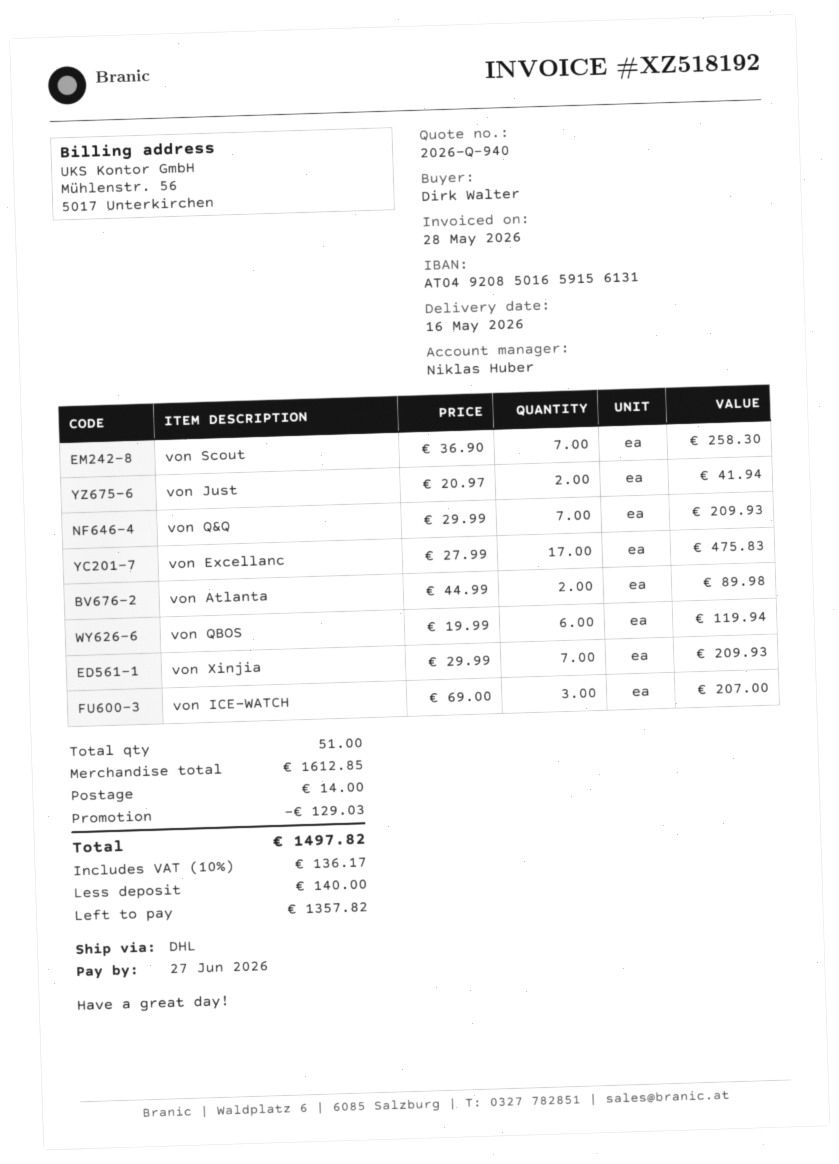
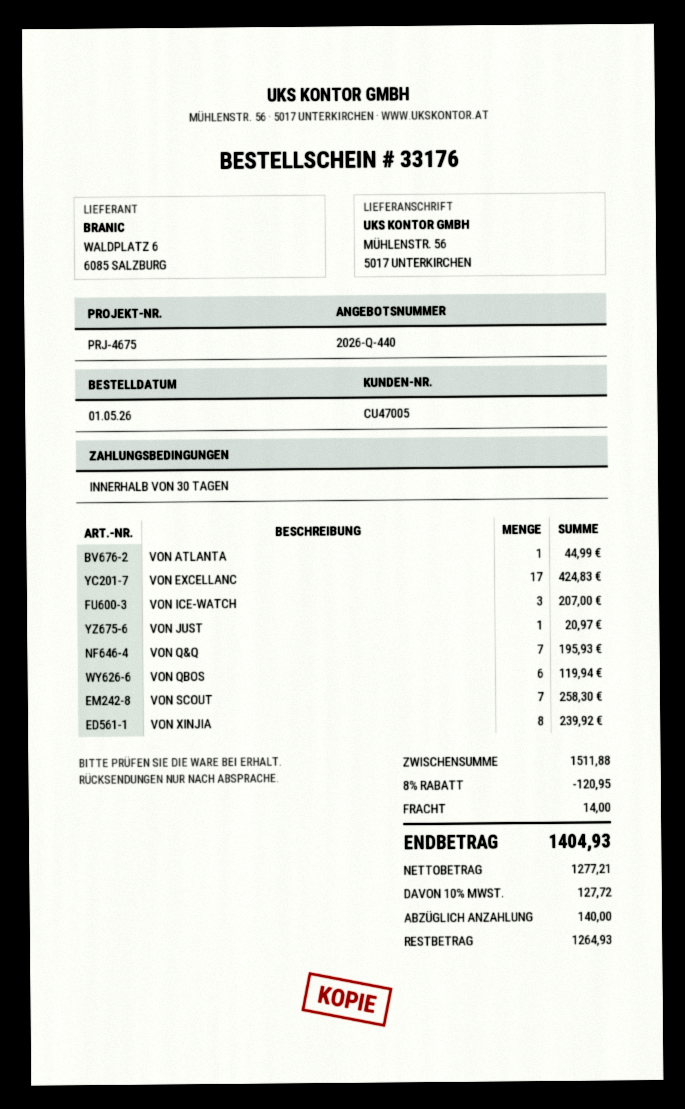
quote number: 2026-Q-940 -> 2026-Q-440
von Just: 2 for 41.94 -> 1 for 20.97
von Q&Q: 7 for 209.93 -> 7 for 195.93
von Excellanc: 17 for 475.83 -> 17 for 424.83
von Atlanta: 2 for 89.98 -> 1 for 44.99
von Xinjia: 7 for 209.93 -> 8 for 239.92
subtotal: 1612.85 -> 1511.88
discount: 129.03 -> 120.95
tax: 10% = 136.17 -> 10% = 127.72
total: 1497.82 -> 1404.93
balance: 1357.82 -> 1264.93

